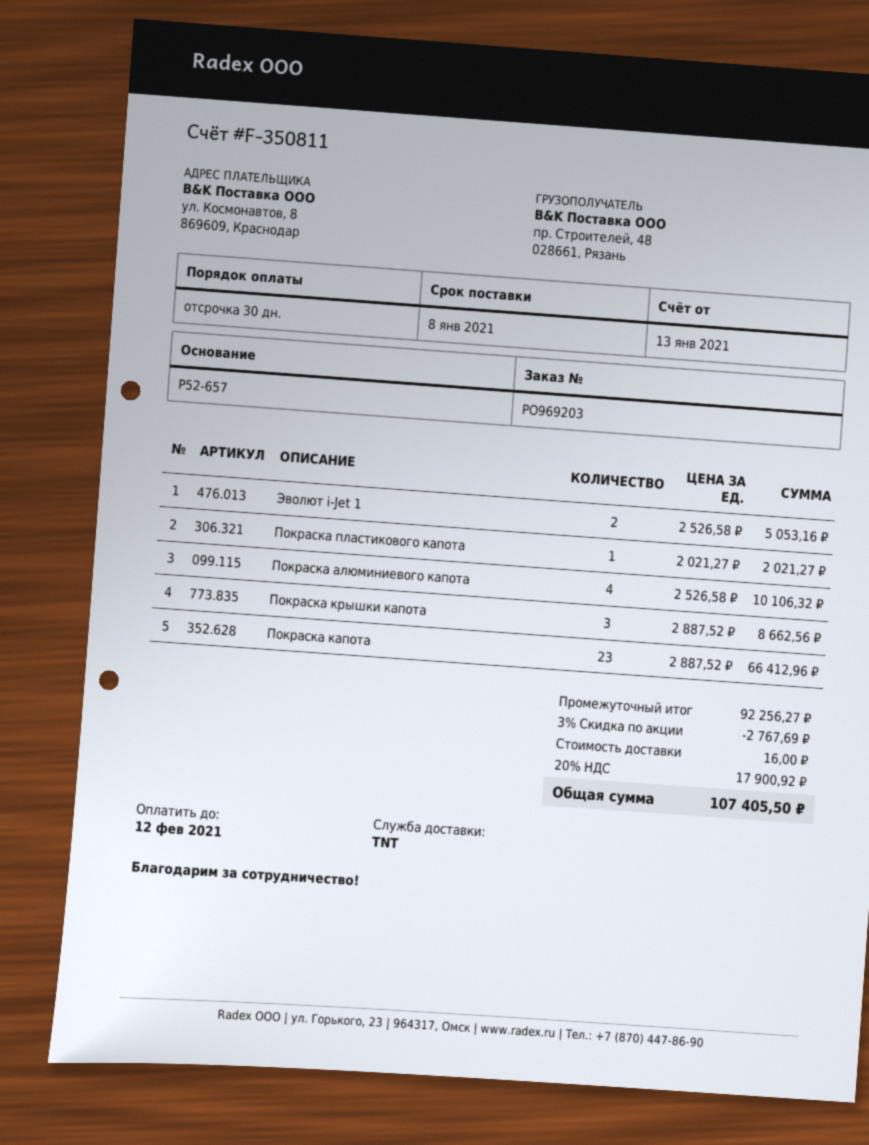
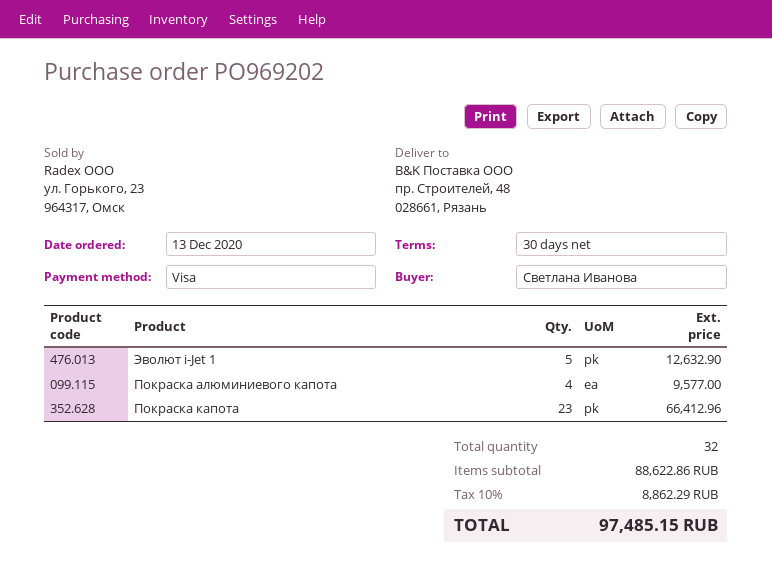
order number: PO969203 -> PO969202
Эволют i-Jet 1: 2 for 5053.16 -> 5 for 12632.90
Покраска пластикового капота: 1 for 2021.27 -> none
Покраска алюминиевого капота: 4 for 10106.32 -> 4 for 9577.00
Покраска крышки капота: 3 for 8662.56 -> none
subtotal: 92256.27 -> 88622.86
discount: 3% = 2767.69 -> none
shipping: 16.00 -> none
tax: 20% = 17900.92 -> 10% = 8862.29
total: 107405.50 -> 97485.15

